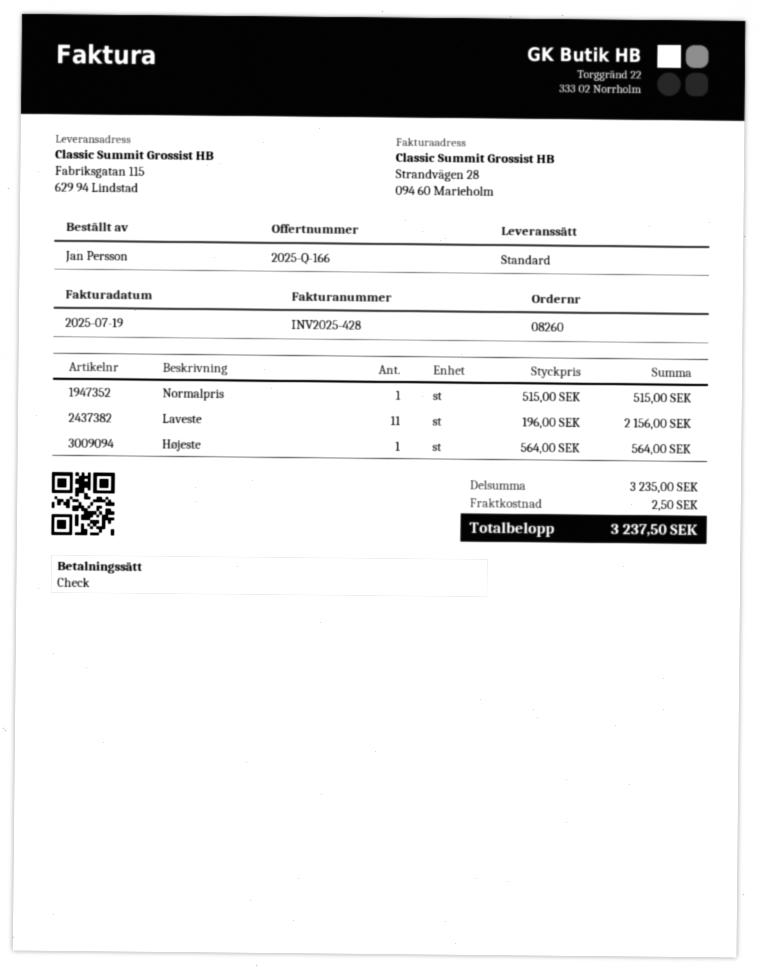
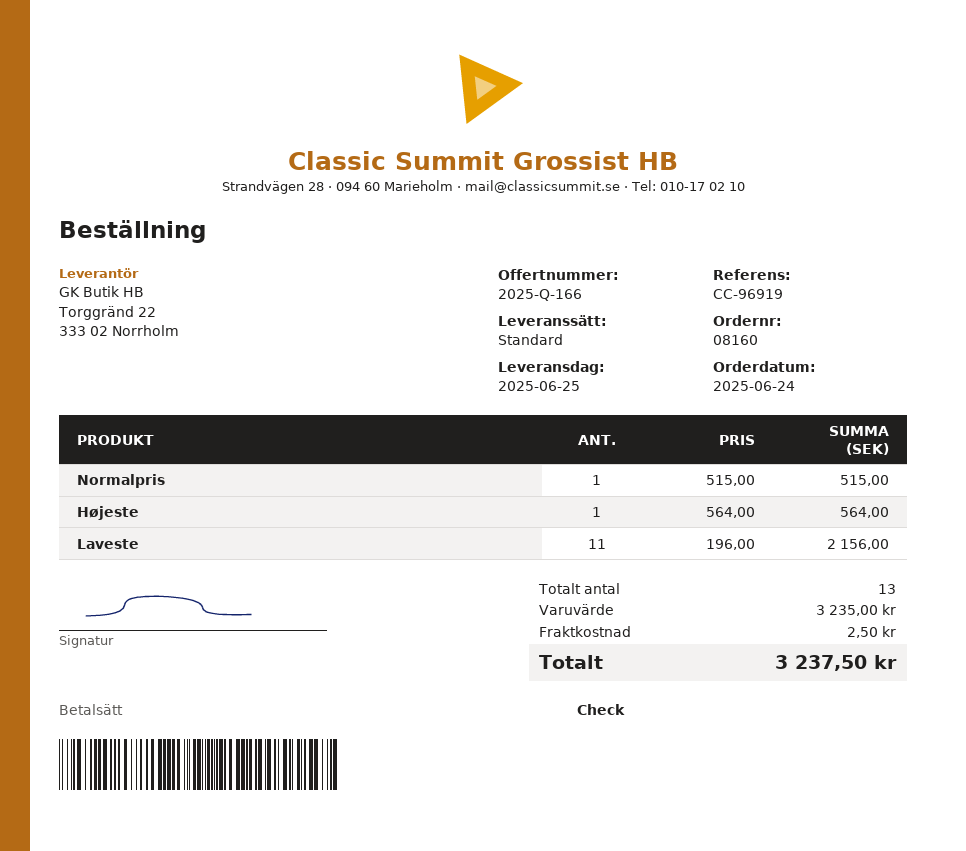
order number: 08260 -> 08160

